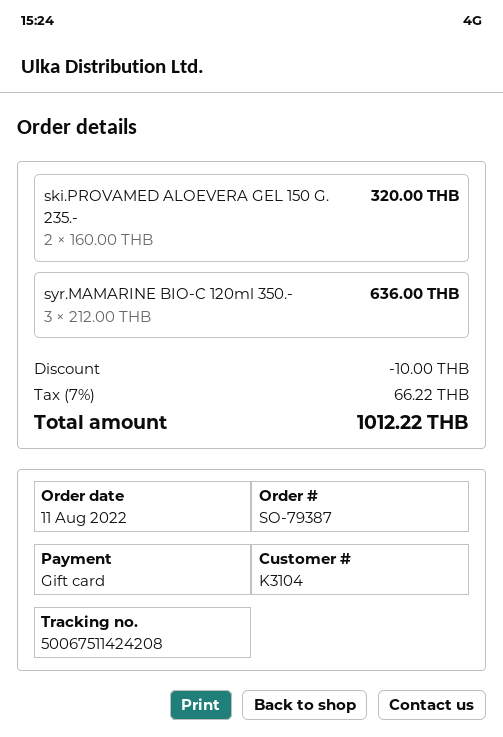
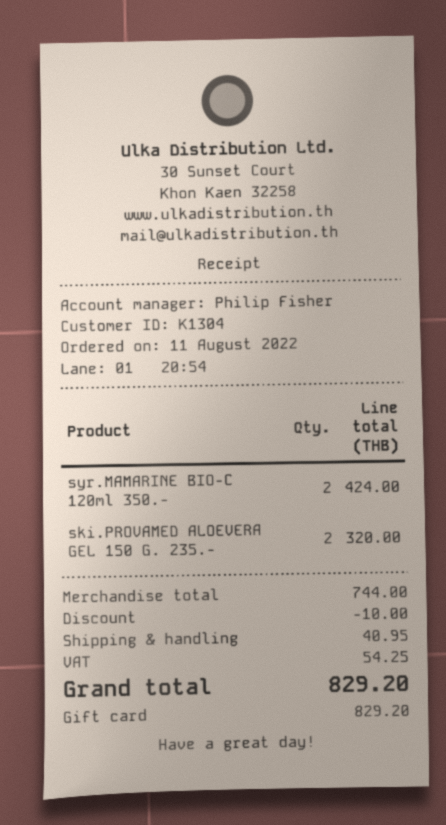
customer number: K3104 -> K1304
syr.MAMARINE BIO-C 120ml 350.-: 3 for 636.00 -> 2 for 424.00
shipping: none -> 40.95
tax: 66.22 -> 54.25
total: 1012.22 -> 829.20

